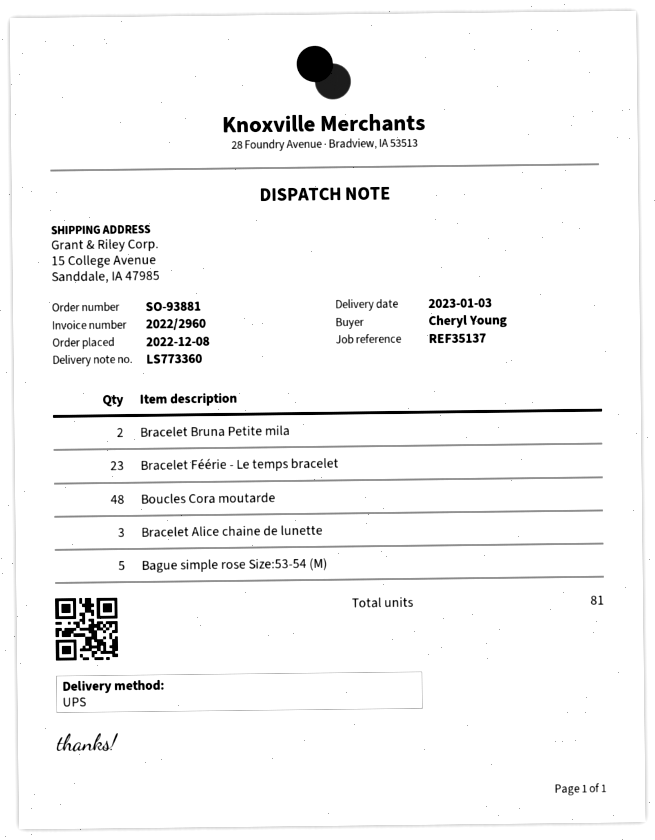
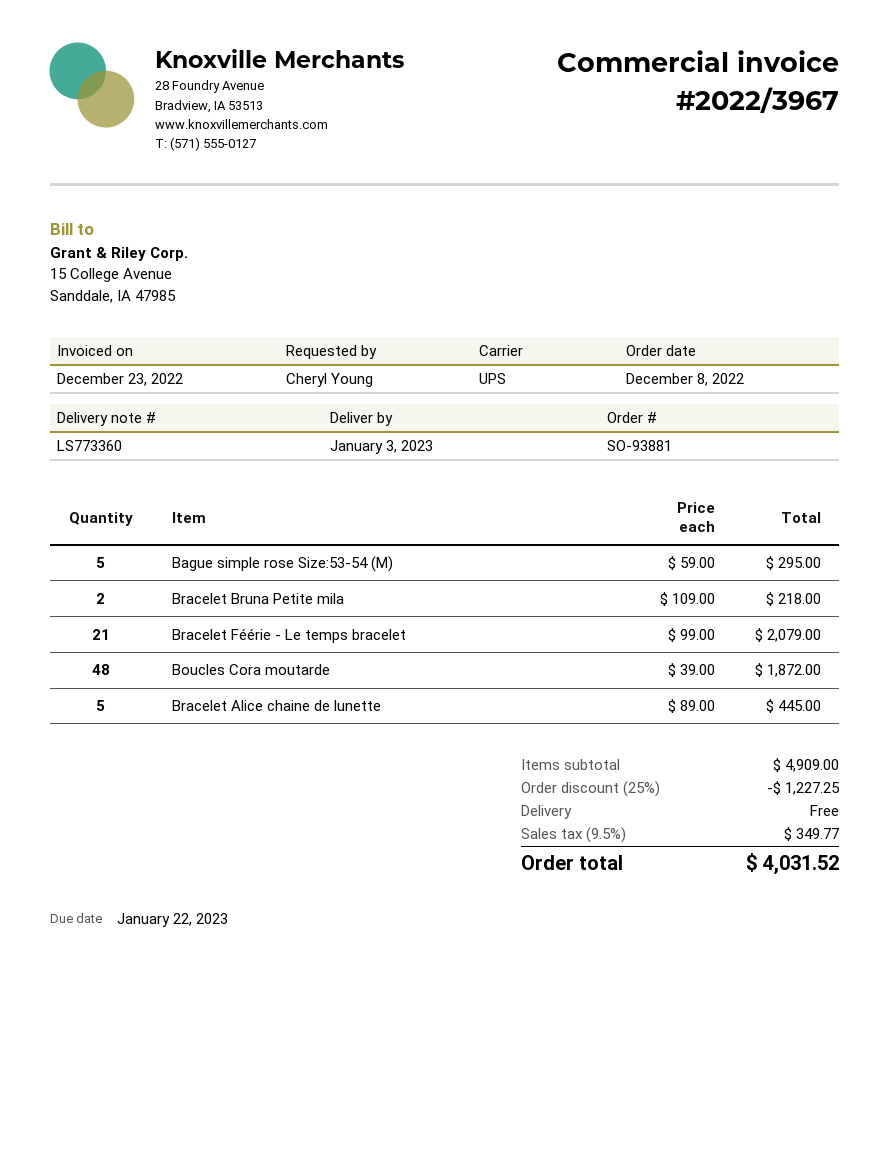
invoice number: 2022/2960 -> 2022/3967
Bracelet Féérie - Le temps bracelet: 23 -> 21
Bracelet Alice chaine de lunette: 3 -> 5

